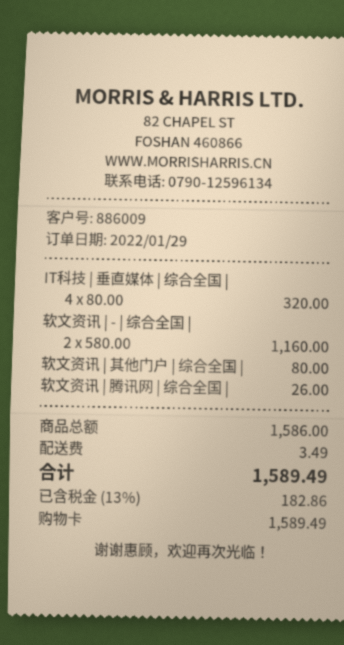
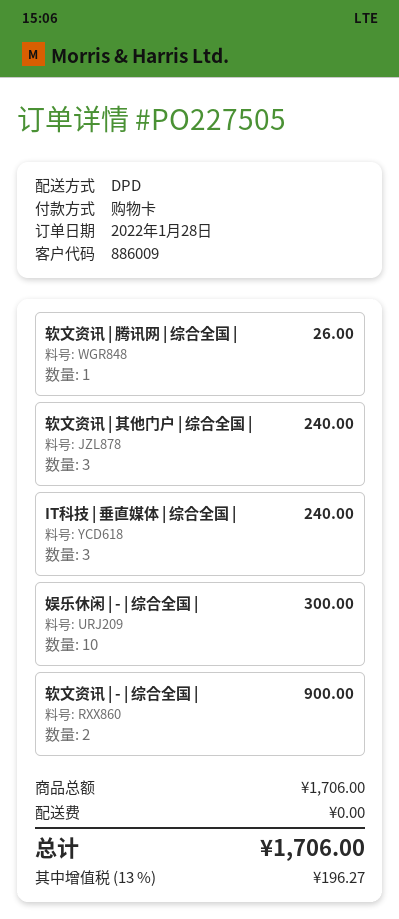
order date: 2022-01-29 -> 2022-01-28
IT科技 | 垂直媒体 | 综合全国 |: 4 for 320.00 -> 3 for 240.00
软文资讯 | - | 综合全国 |: 2 for 1160.00 -> 2 for 900.00
软文资讯 | 其他门户 | 综合全国 |: 1 for 80.00 -> 3 for 240.00
娱乐休闲 | - | 综合全国 |: none -> 10 for 300.00
subtotal: 1586.00 -> 1706.00
shipping: 3.49 -> 0.00
tax: 13% = 182.86 -> 13% = 196.27
total: 1589.49 -> 1706.00

